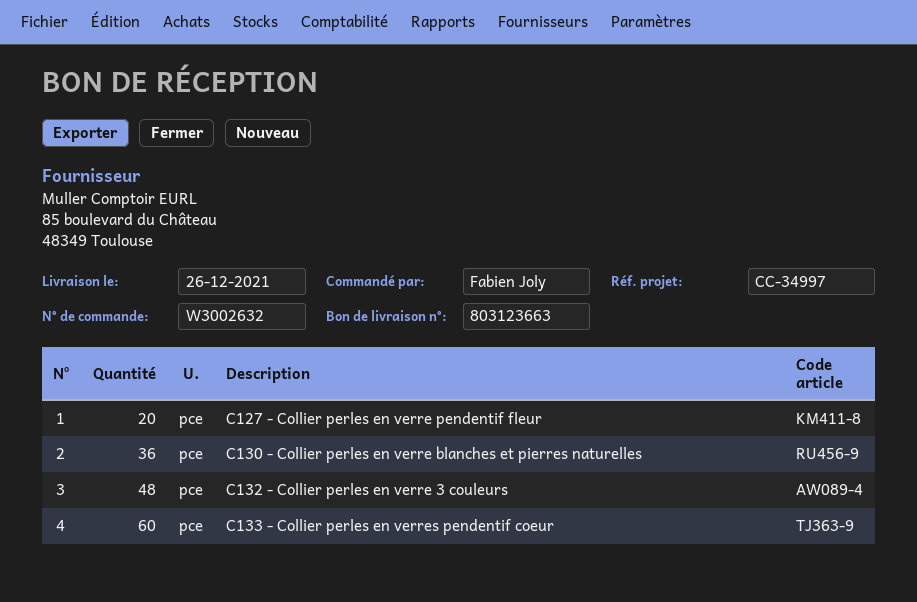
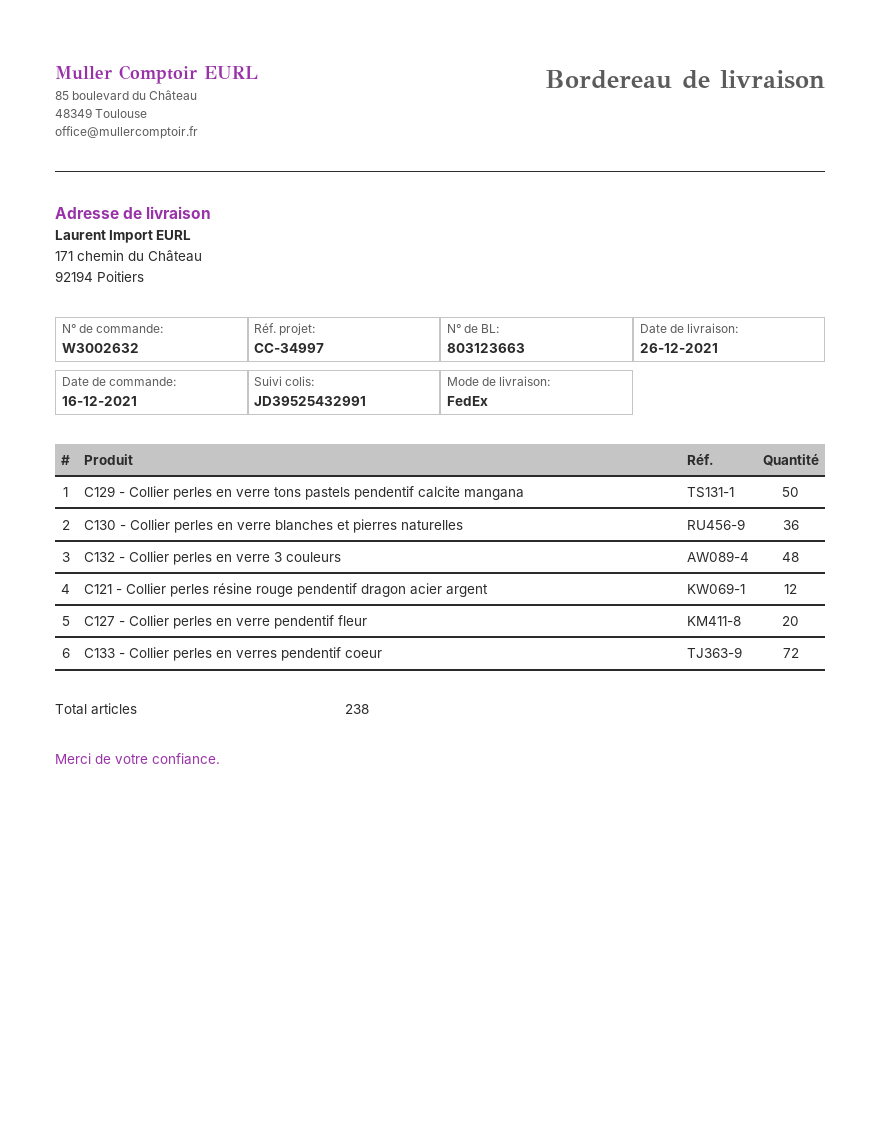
C133 - Collier perles en verres pendentif coeur: 60 -> 72
C129 - Collier perles en verre tons pastels pendentif calcite mangana: none -> 50
C121 - Collier perles résine rouge pendentif dragon acier argent: none -> 12

